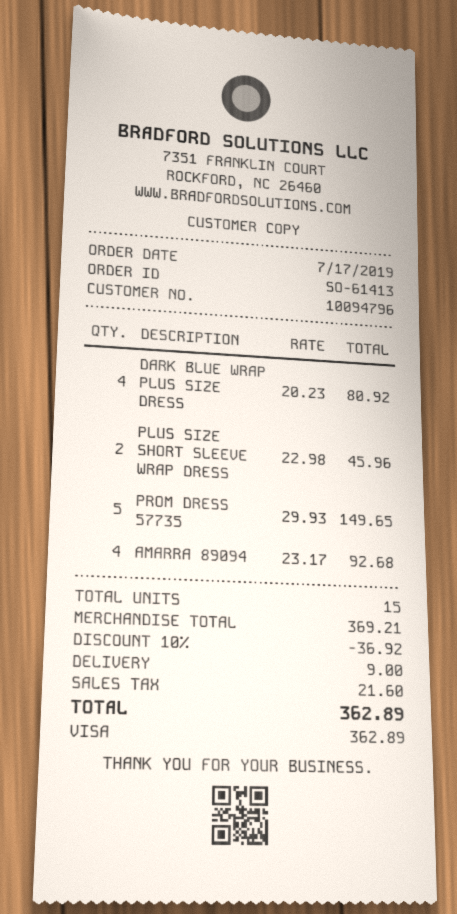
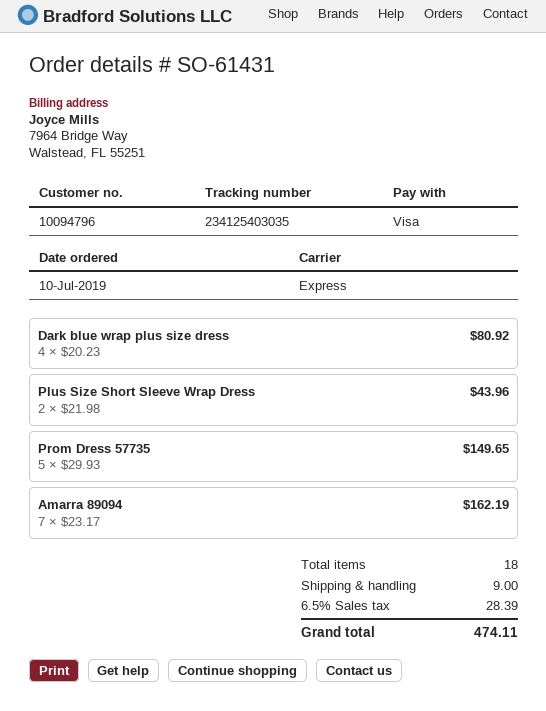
order number: SO-61413 -> SO-61431
order date: 2019-07-17 -> 2019-07-10
PLUS SIZE SHORT SLEEVE WRAP DRESS: 2 x 22.98 = 45.96 -> 2 x 21.98 = 43.96
AMARRA 89094: 4 x 23.17 = 92.68 -> 7 x 23.17 = 162.19
total quantity: 15 -> 18
discount: 10% = 36.92 -> none
tax: 21.60 -> 28.39
total: 362.89 -> 474.11

